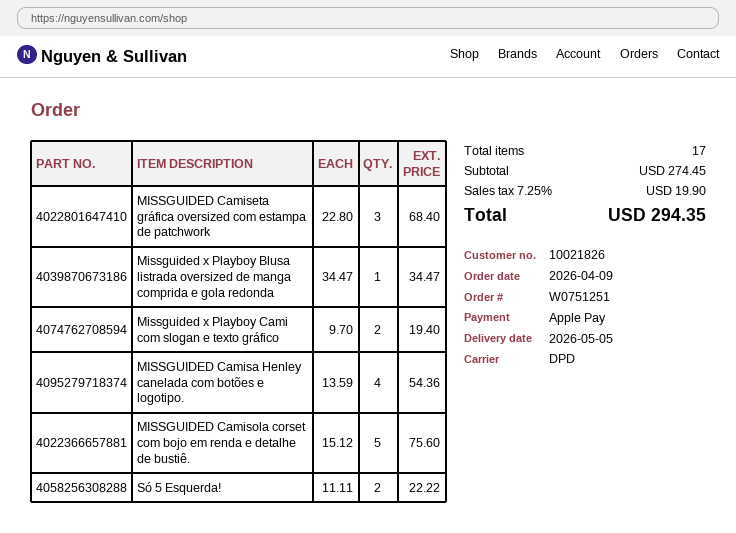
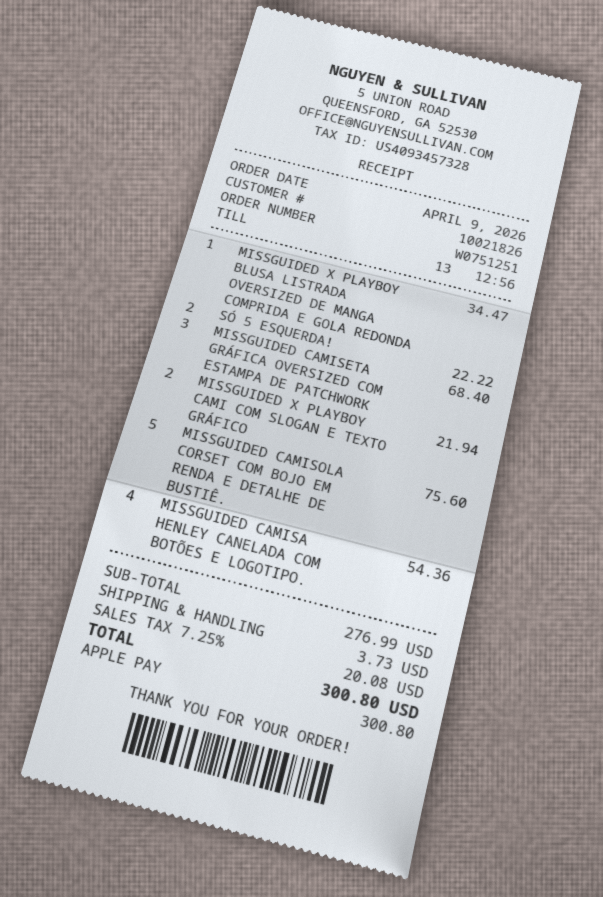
Missguided x Playboy Cami com slogan e texto gráfico: 2 for 19.40 -> 2 for 21.94
subtotal: 274.45 -> 276.99
shipping: none -> 3.73
tax: 7.25% = 19.90 -> 7.25% = 20.08
total: 294.35 -> 300.80

